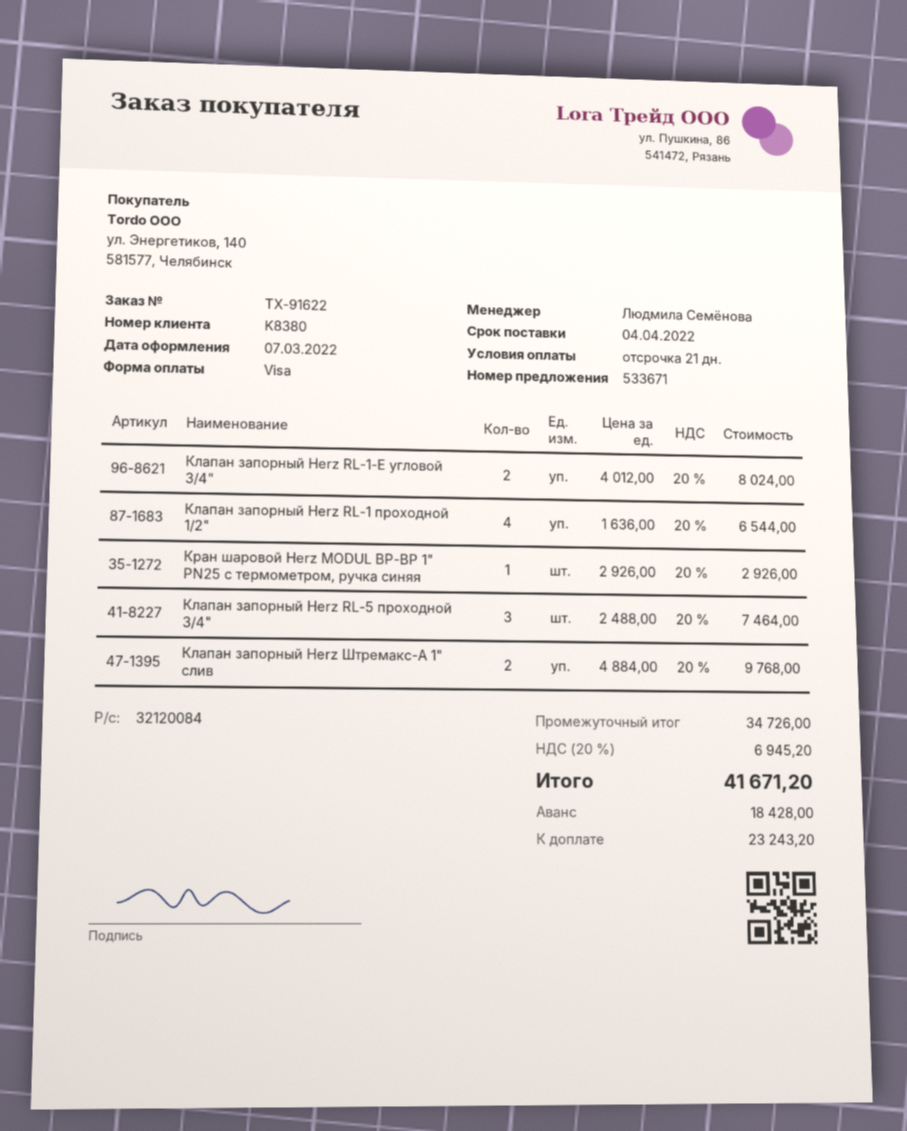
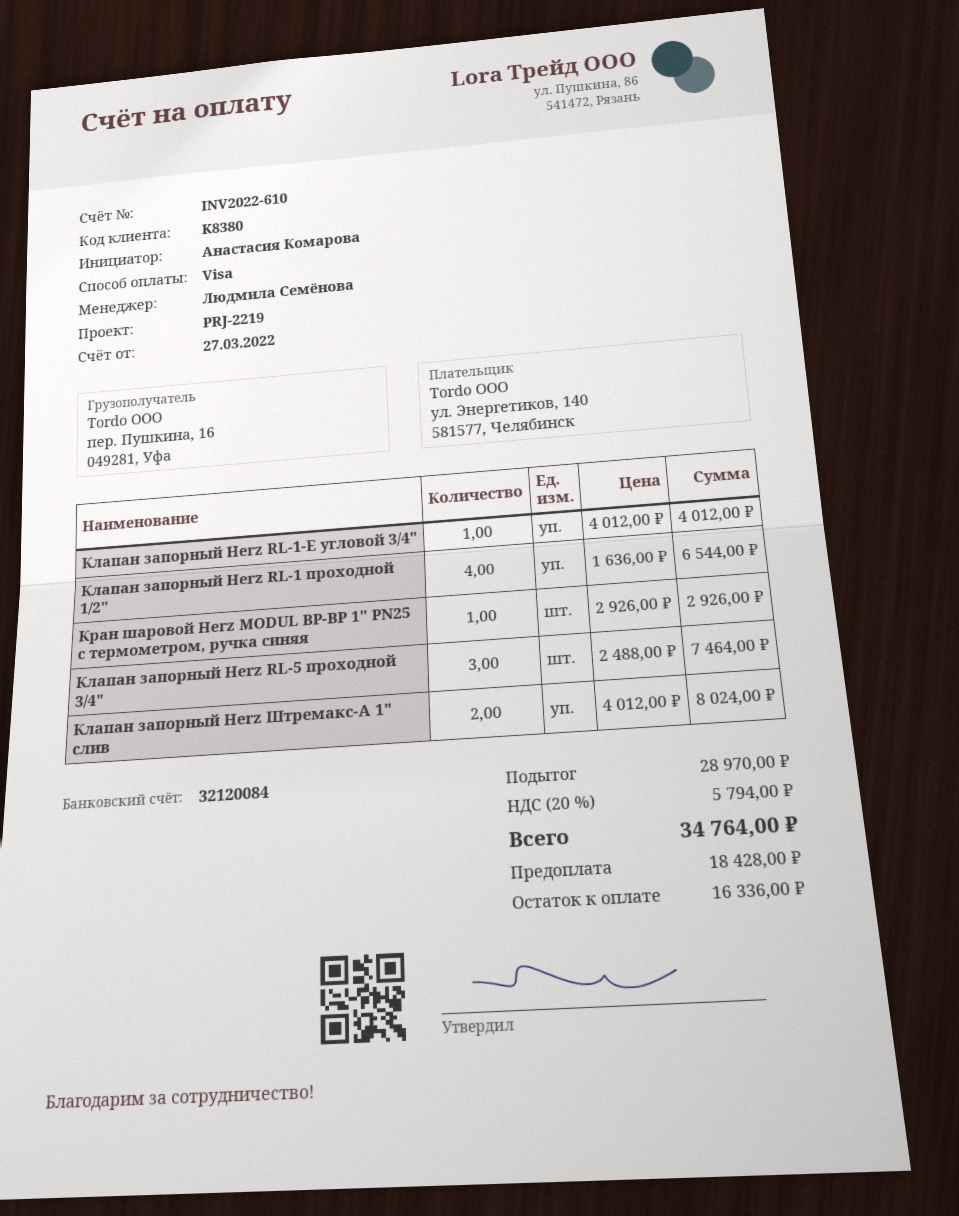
Клапан запорный Herz RL-1-E угловой 3/4": 2 x 4012.00 = 8024.00 -> 1 x 4012.00 = 4012.00
Клапан запорный Herz Штремакс-A 1" слив: 2 x 4884.00 = 9768.00 -> 2 x 4012.00 = 8024.00
subtotal: 34726.00 -> 28970.00
tax: 20% = 6945.20 -> 20% = 5794.00
total: 41671.20 -> 34764.00
balance: 23243.20 -> 16336.00

